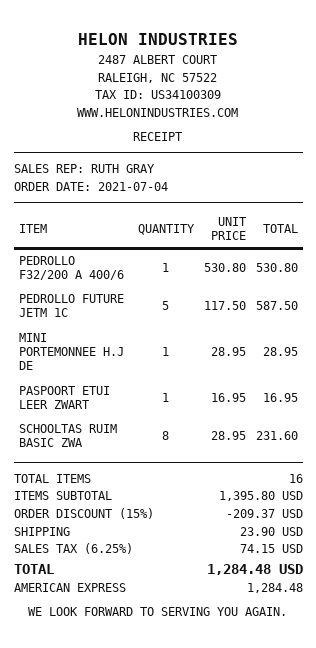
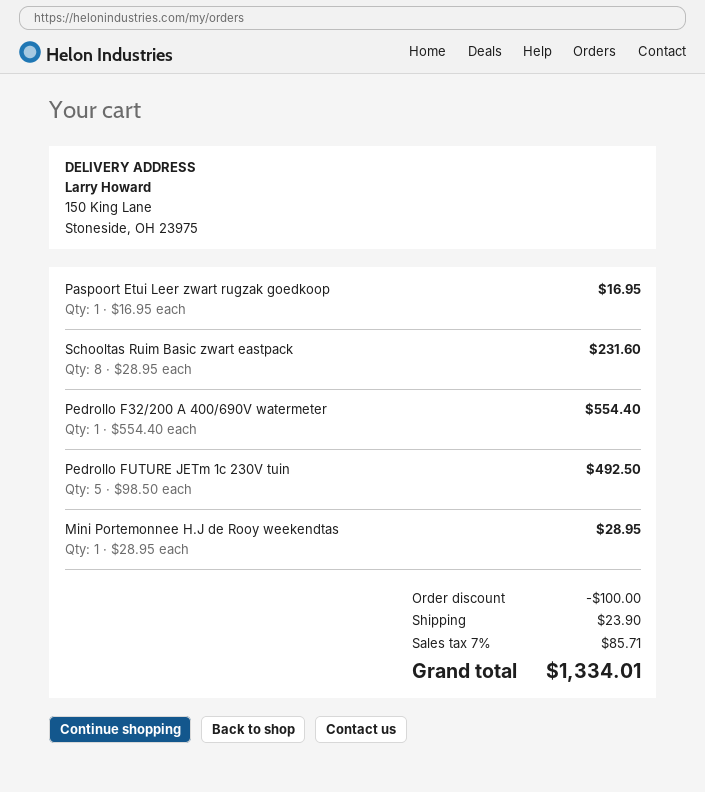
PEDROLLO F32/200 A 400/6: 1 x 530.80 = 530.80 -> 1 x 554.40 = 554.40
PEDROLLO FUTURE JETM 1C: 5 x 117.50 = 587.50 -> 5 x 98.50 = 492.50
discount: 209.37 -> 100.00
tax: 6.25% = 74.15 -> 7% = 85.71
total: 1284.48 -> 1334.01

